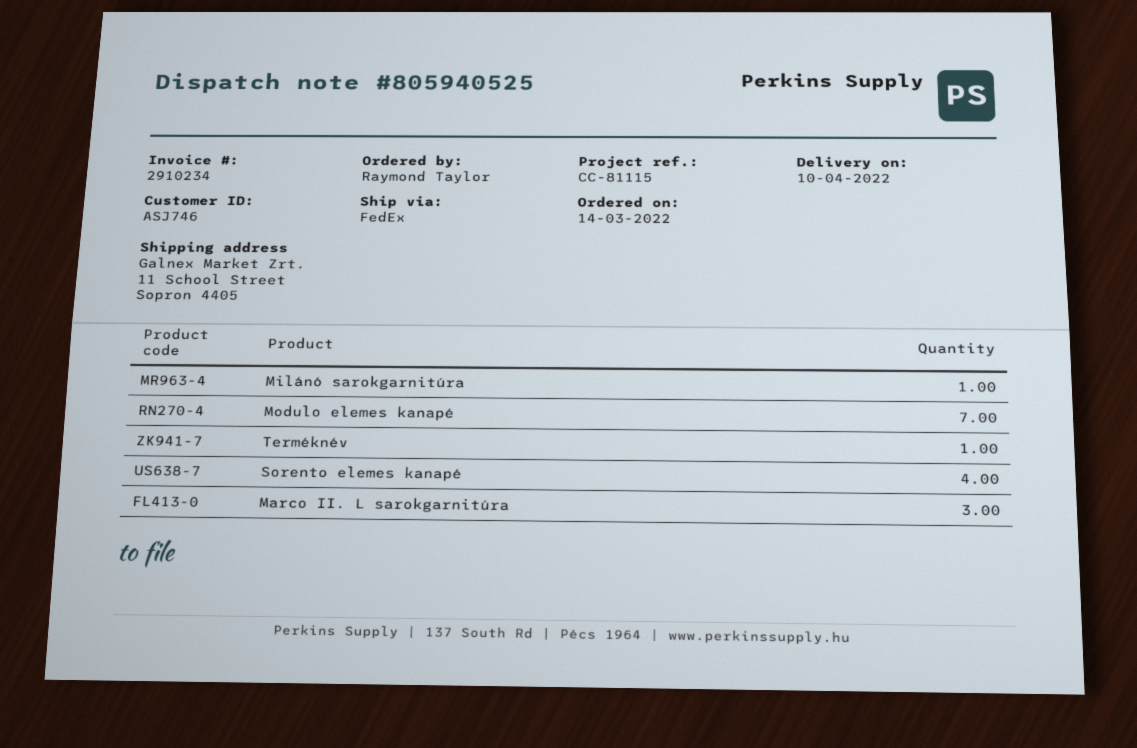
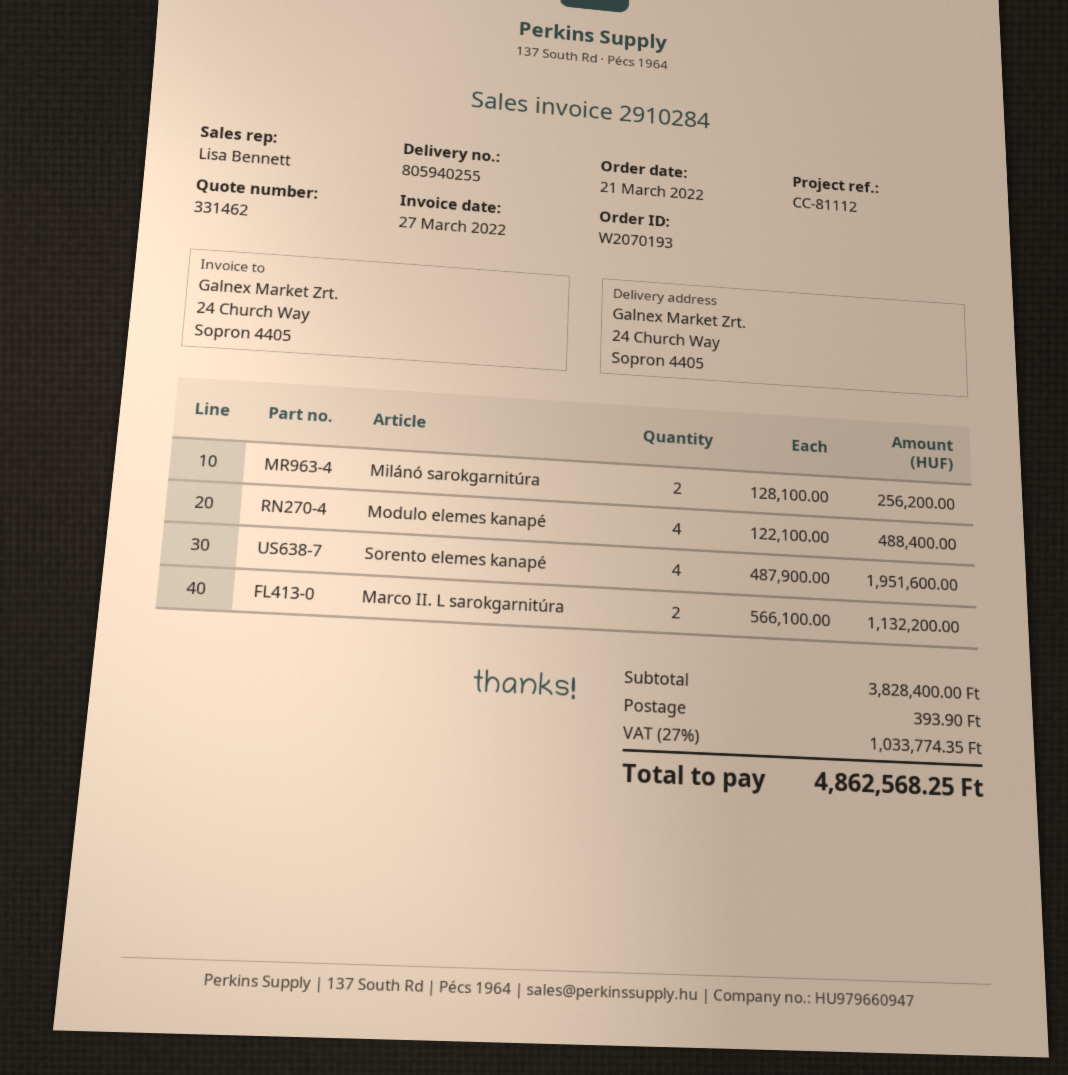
order date: 2022-03-14 -> 2022-03-21
delivery note number: 805940525 -> 805940255
invoice number: 2910234 -> 2910284
reference: CC-81115 -> CC-81112
ship to: 11 School Street, Sopron 4405 -> 24 Church Way, Sopron 4405
Milánó sarokgarnitúra: 1 -> 2
Modulo elemes kanapé: 7 -> 4
Terméknév: 1 -> none
Marco II. L sarokgarnitúra: 3 -> 2

